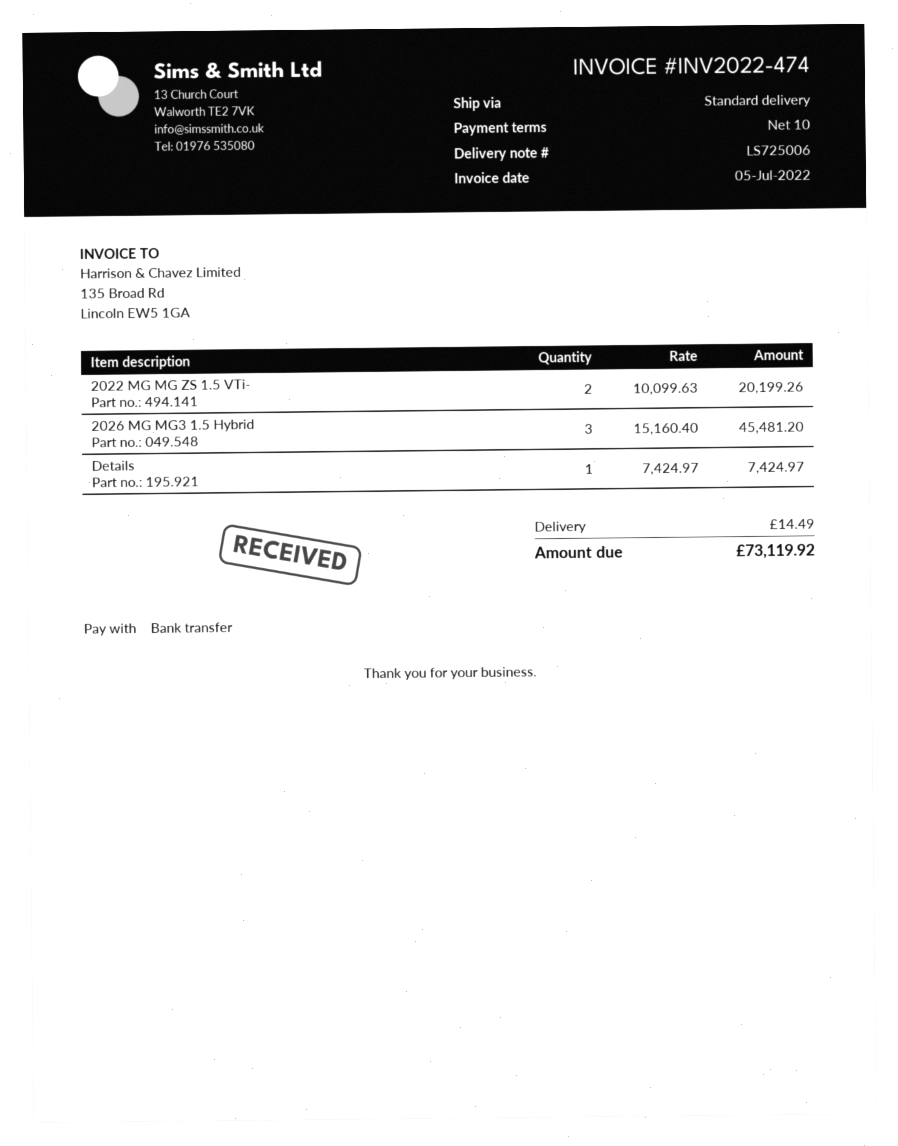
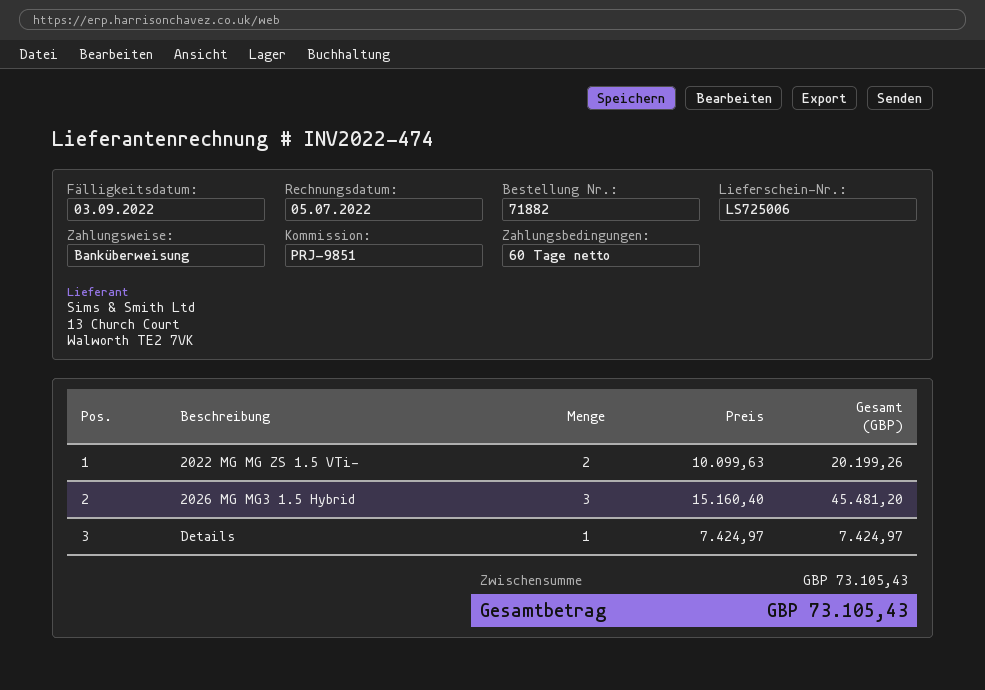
payment terms: 10 days -> 60 days
shipping: 14.49 -> none
total: 73119.92 -> 73105.43

